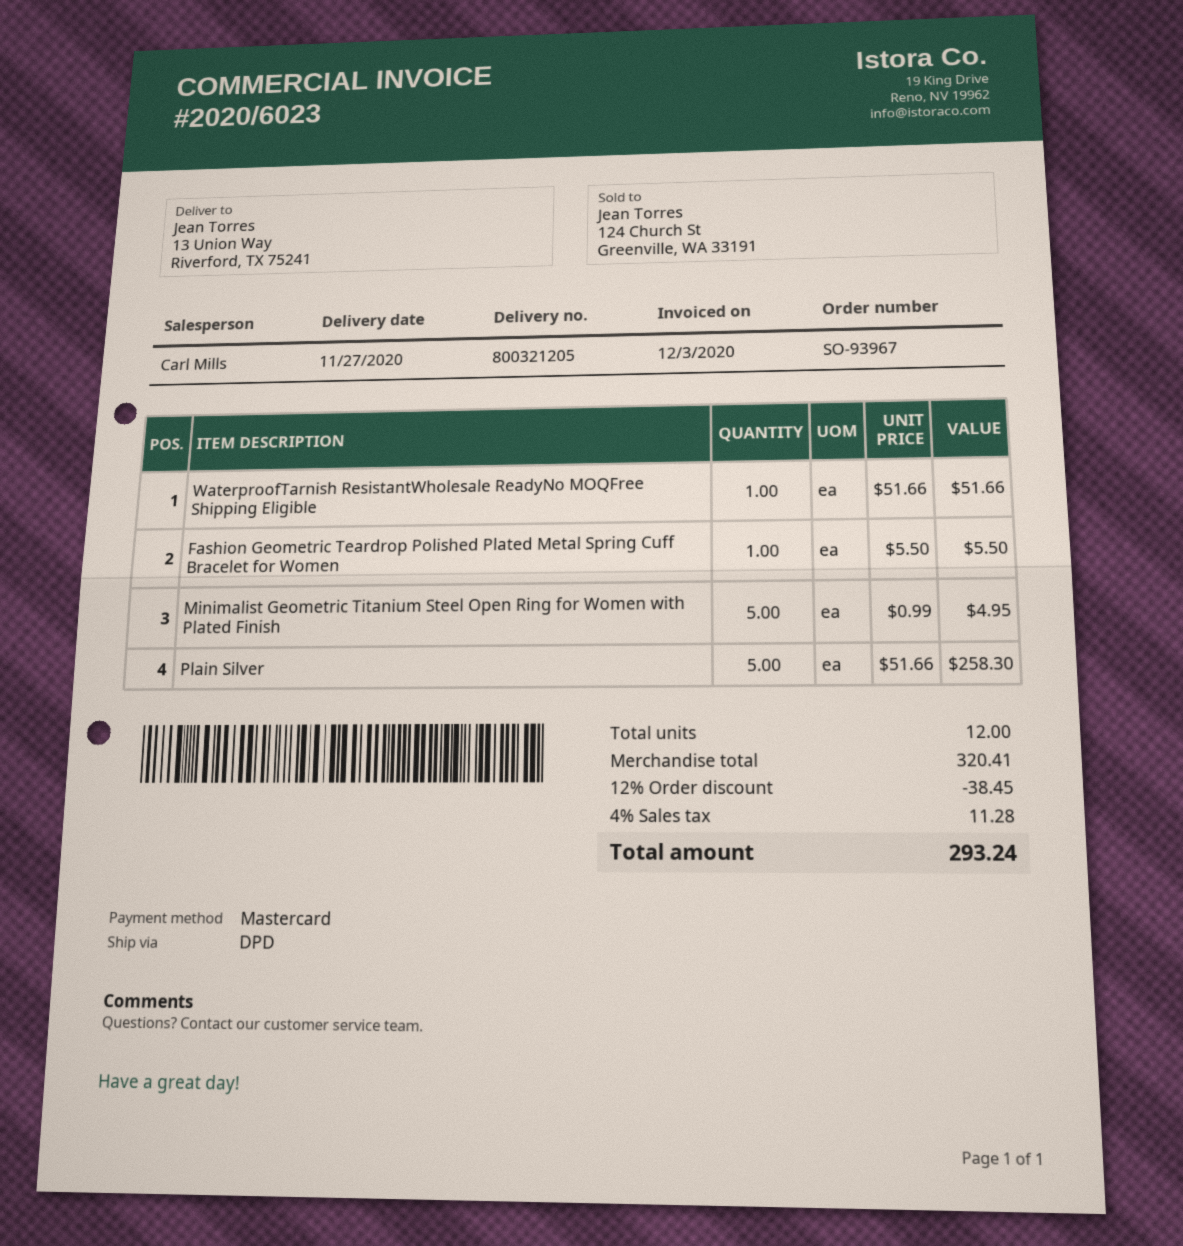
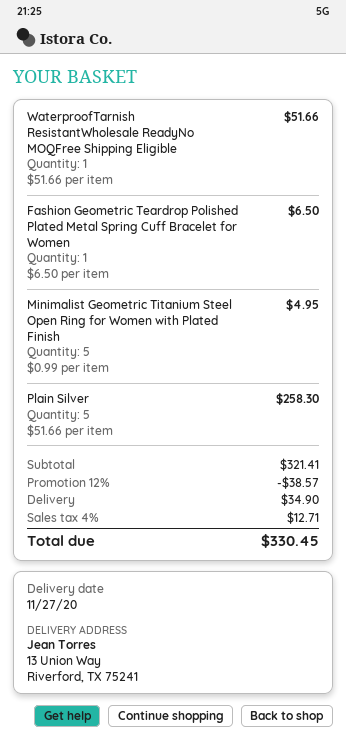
Fashion Geometric Teardrop Polished Plated Metal Spring Cuff Bracelet for Women: 1 x 5.50 = 5.50 -> 1 x 6.50 = 6.50
subtotal: 320.41 -> 321.41
discount: 12% = 38.45 -> 12% = 38.57
shipping: none -> 34.90
tax: 4% = 11.28 -> 4% = 12.71
total: 293.24 -> 330.45

